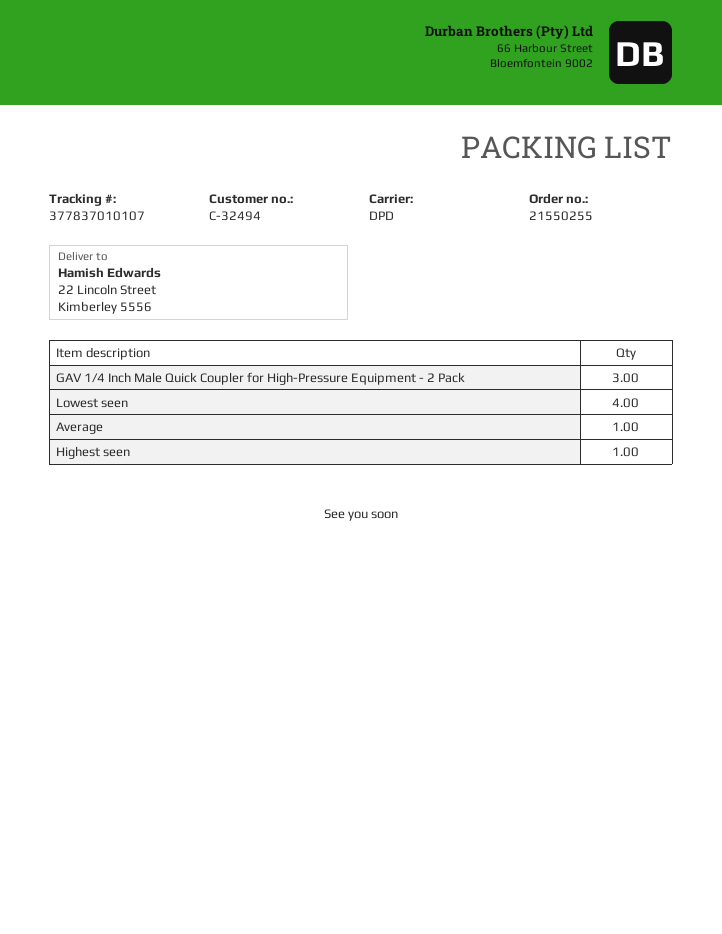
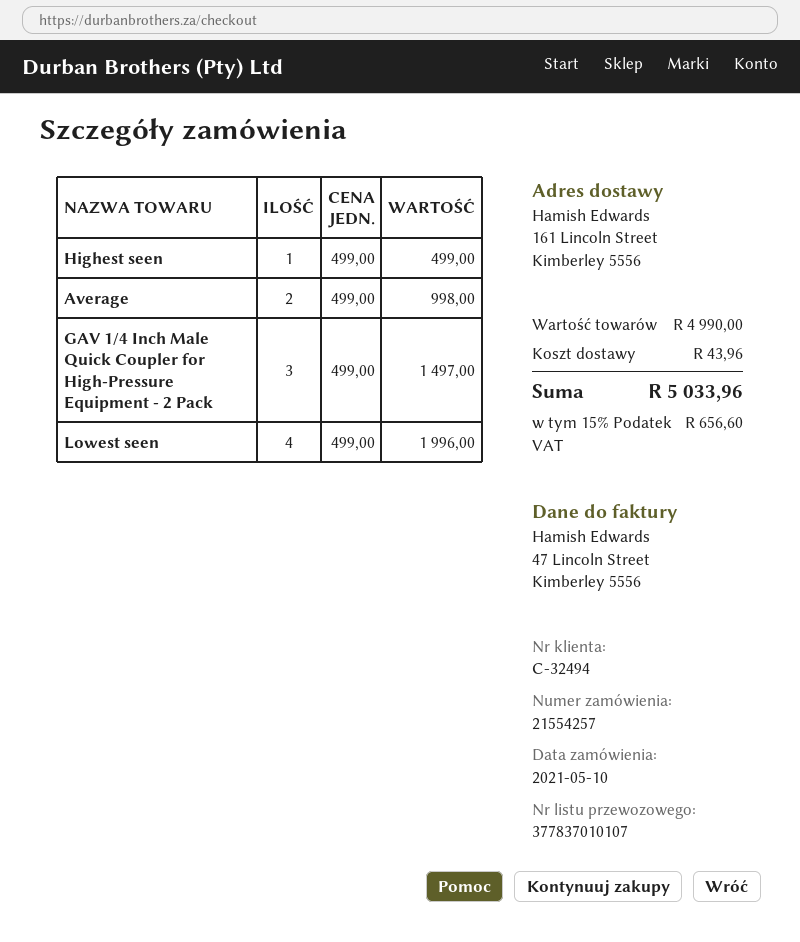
order number: 21550255 -> 21554257
ship to: 22 Lincoln Street, Kimberley 5556 -> 161 Lincoln Street, Kimberley 5556
Average: 1 -> 2

